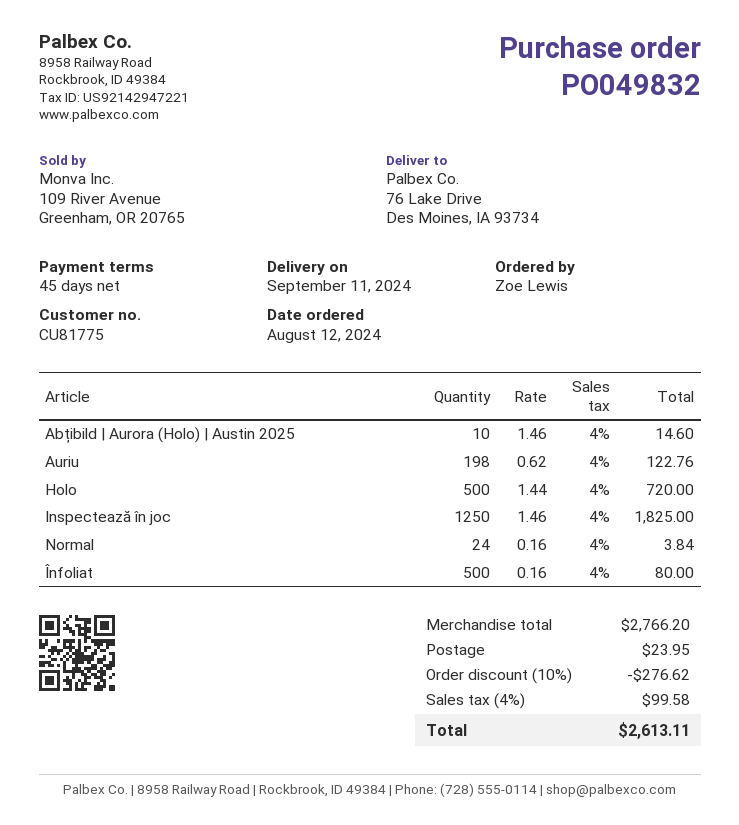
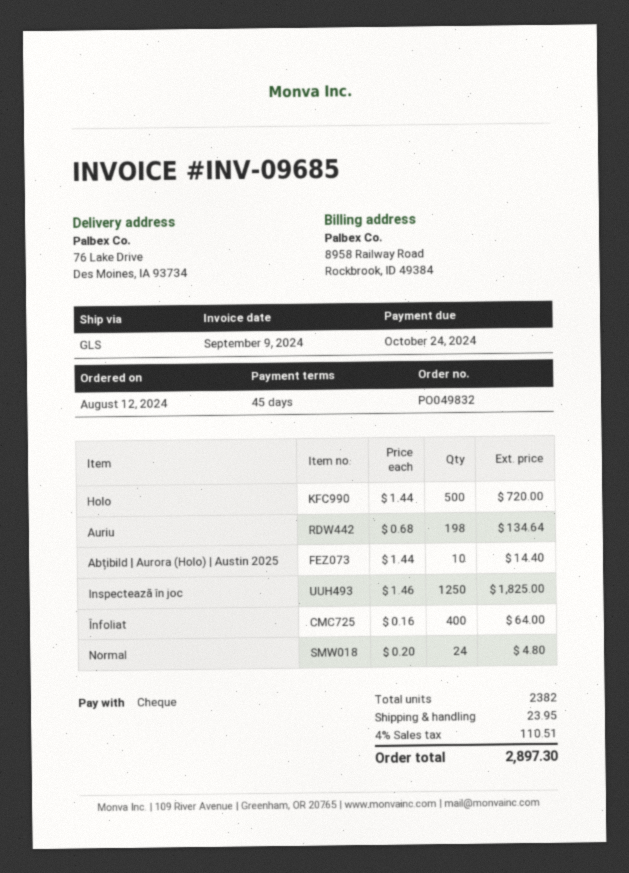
Abțibild | Aurora (Holo) | Austin 2025: 10 x 1.46 = 14.60 -> 10 x 1.44 = 14.40
Auriu: 198 x 0.62 = 122.76 -> 198 x 0.68 = 134.64
Normal: 24 x 0.16 = 3.84 -> 24 x 0.20 = 4.80
Înfoliat: 500 x 0.16 = 80.00 -> 400 x 0.16 = 64.00
discount: 10% = 276.62 -> none
tax: 4% = 99.58 -> 4% = 110.51
total: 2613.11 -> 2897.30

